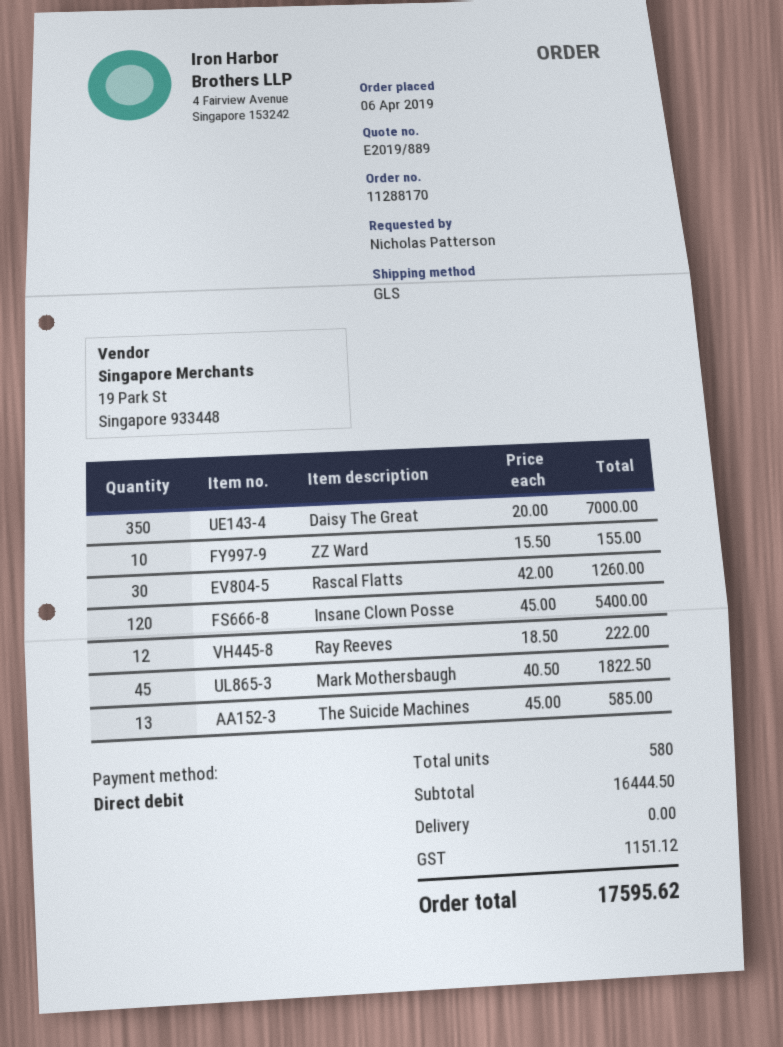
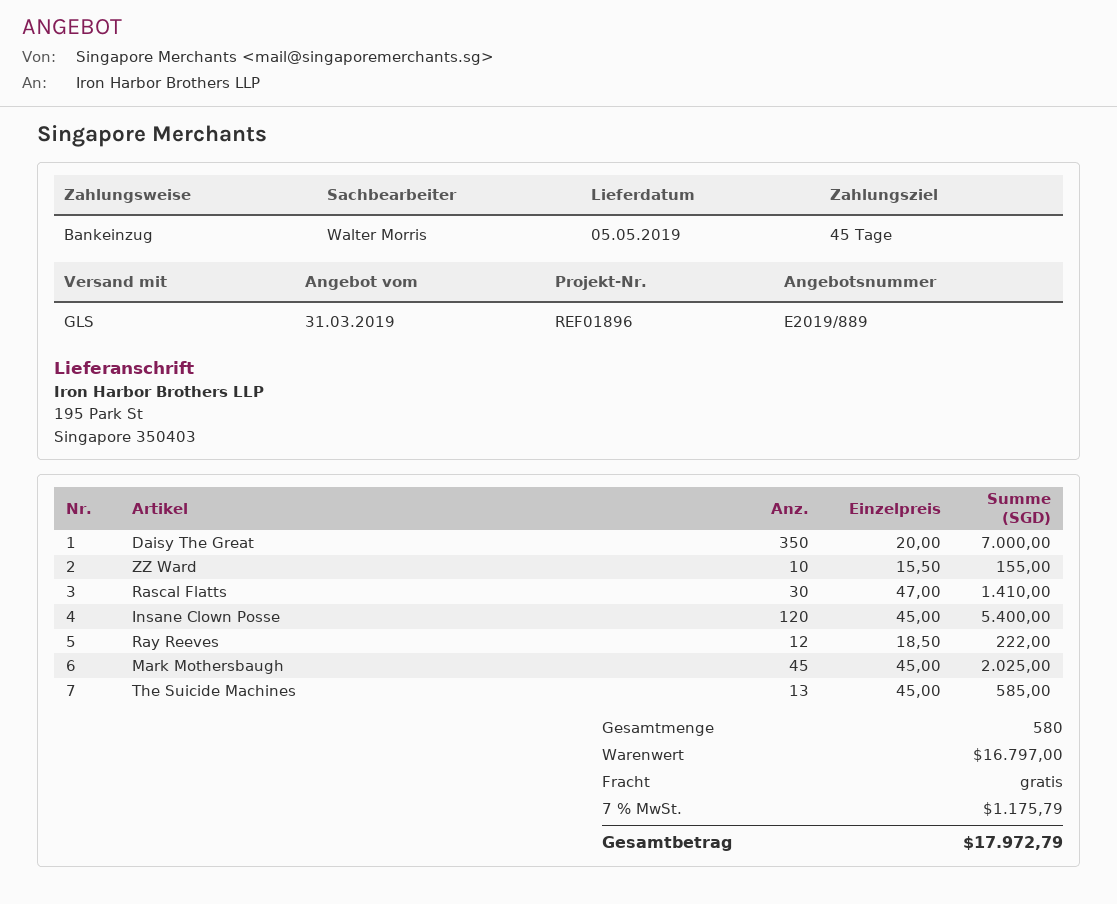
Rascal Flatts: 30 x 42.00 = 1260.00 -> 30 x 47.00 = 1410.00
Mark Mothersbaugh: 45 x 40.50 = 1822.50 -> 45 x 45.00 = 2025.00
subtotal: 16444.50 -> 16797.00
tax: 1151.12 -> 1175.79
total: 17595.62 -> 17972.79

